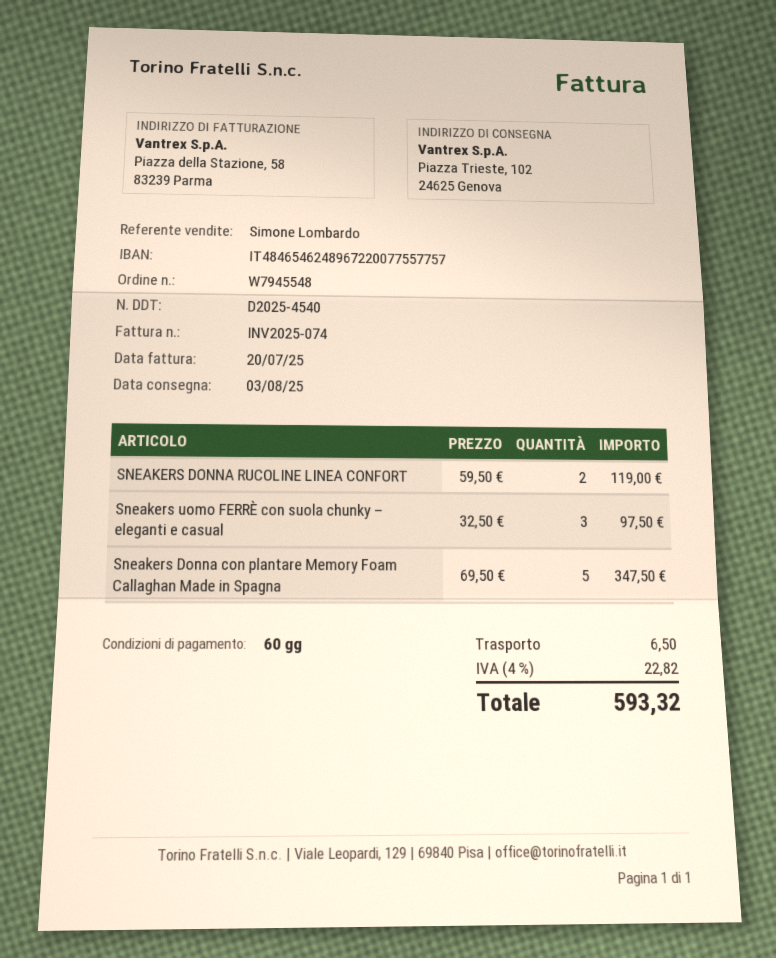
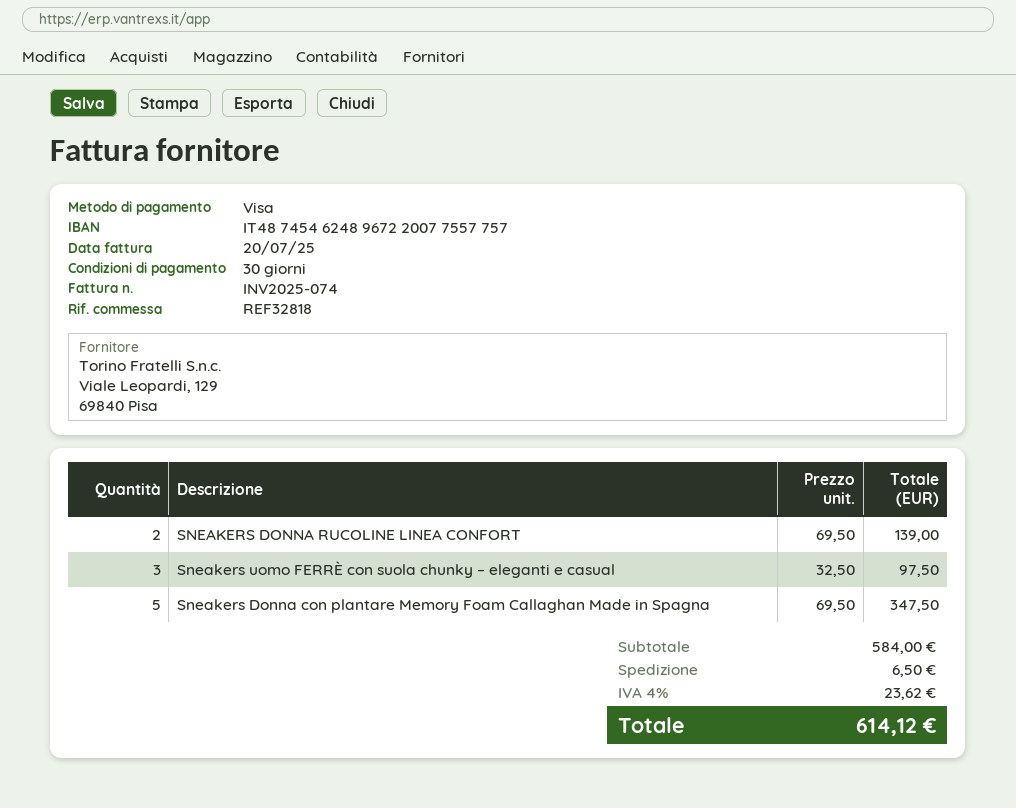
payment terms: 60 days -> 30 days
bank account: IT4846546248967220077557757 -> IT4874546248967220077557757
SNEAKERS DONNA RUCOLINE LINEA CONFORT: 2 x 59.50 = 119.00 -> 2 x 69.50 = 139.00
tax: 4% = 22.82 -> 4% = 23.62
total: 593.32 -> 614.12

